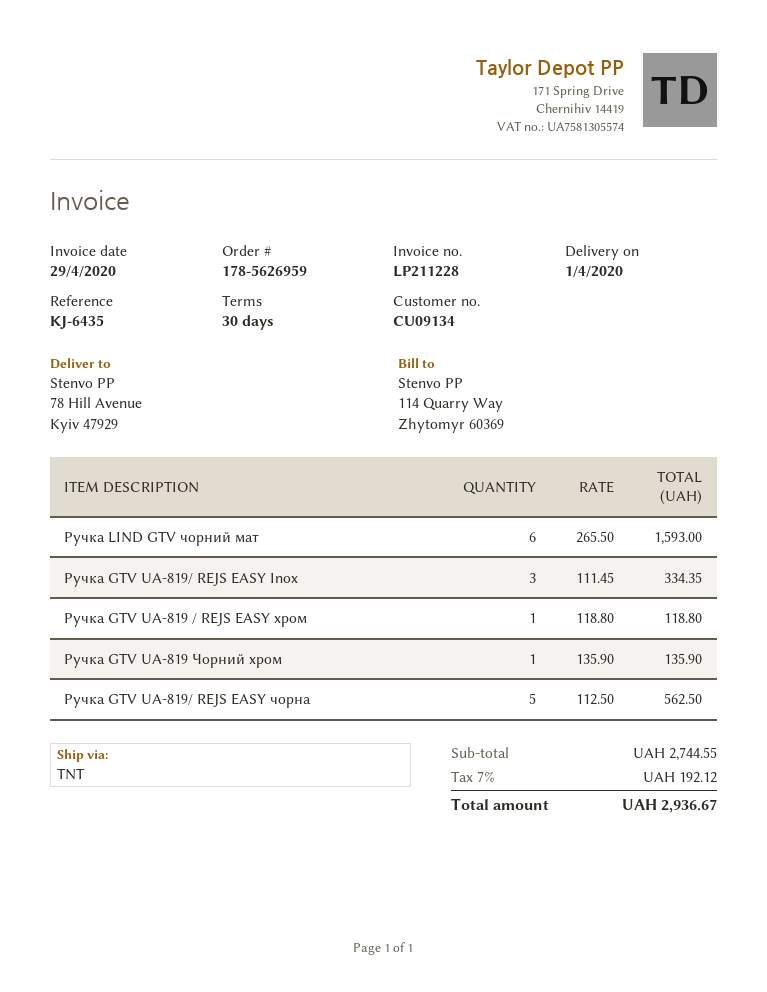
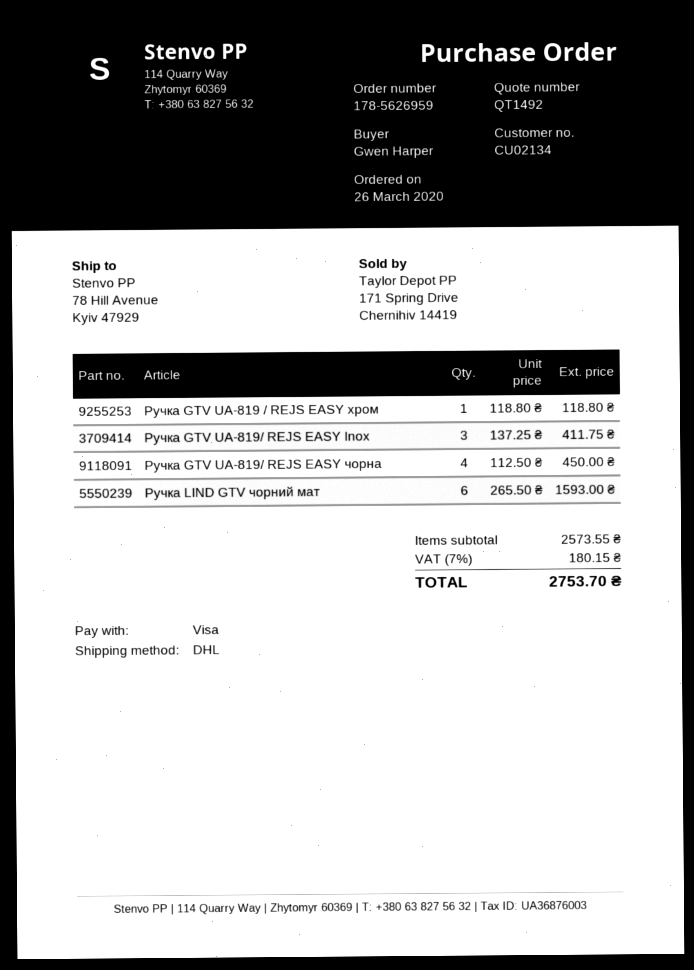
customer number: CU09134 -> CU02134
shipping method: TNT -> DHL
Ручка GTV UA-819/ REJS EASY Inox: 3 x 111.45 = 334.35 -> 3 x 137.25 = 411.75
Ручка GTV UA-819 Чорний хром: 1 x 135.90 = 135.90 -> none
Ручка GTV UA-819/ REJS EASY чорна: 5 x 112.50 = 562.50 -> 4 x 112.50 = 450.00
subtotal: 2744.55 -> 2573.55
tax: 7% = 192.12 -> 7% = 180.15
total: 2936.67 -> 2753.70

